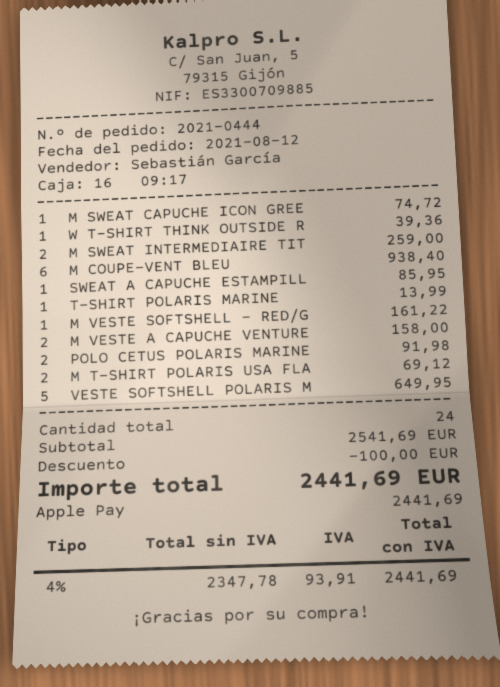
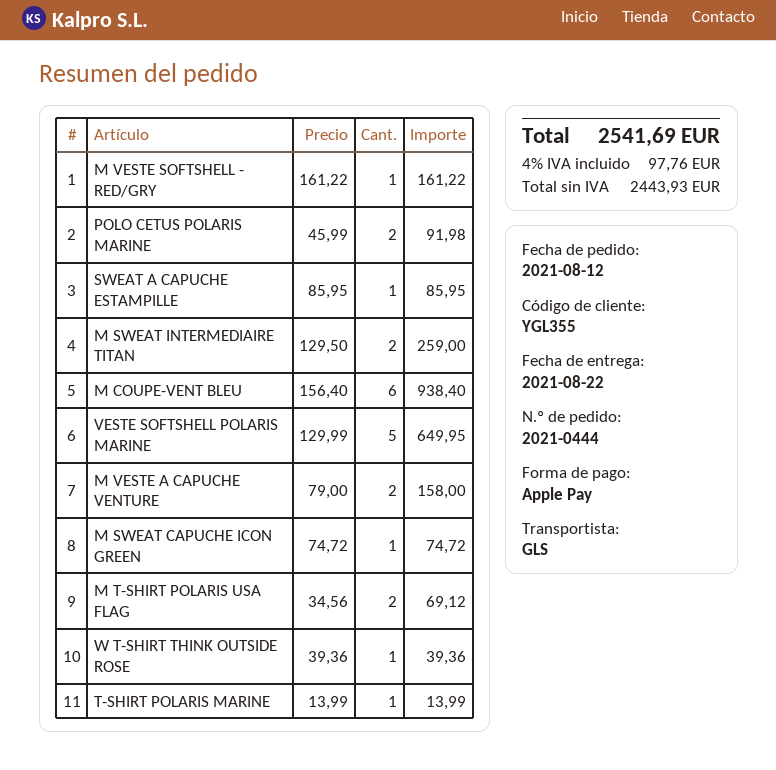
discount: 100.00 -> none
net: 2347.78 -> 2443.93
tax: 4% = 93.91 -> 4% = 97.76
total: 2441.69 -> 2541.69

